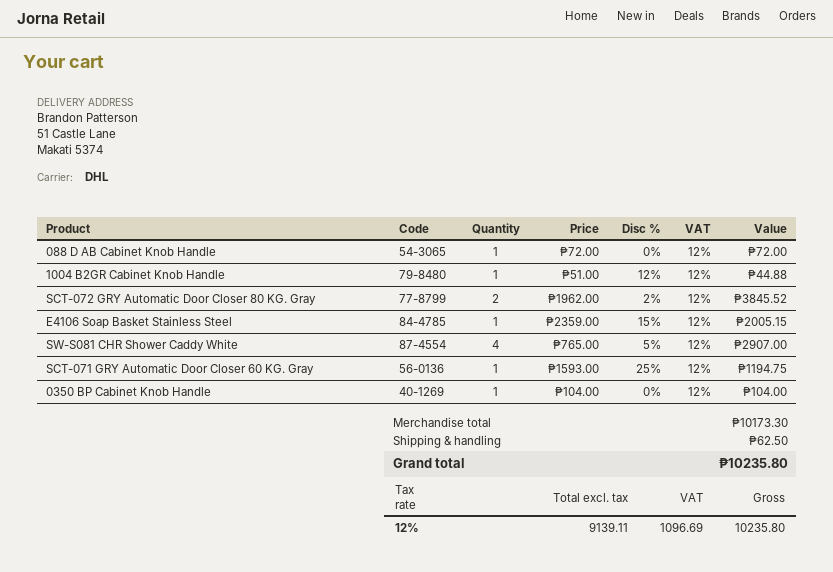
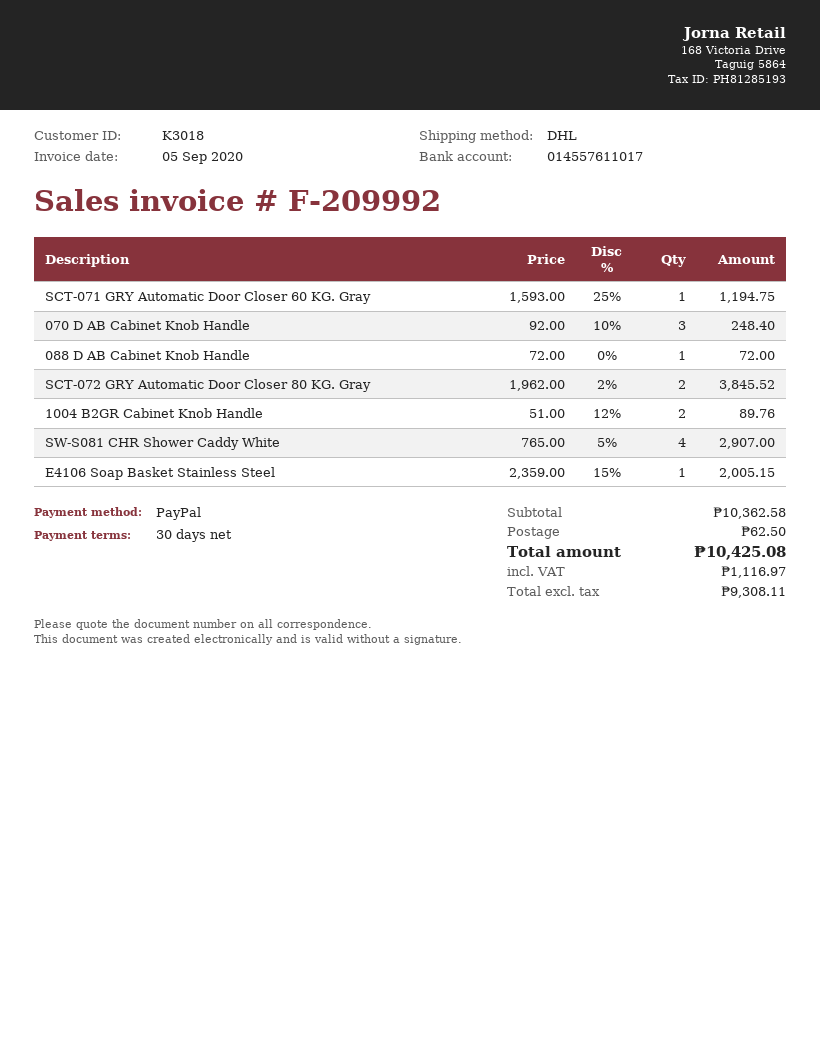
1004 B2GR Cabinet Knob Handle: 1 x 51.00 - 12% = 44.88 -> 2 x 51.00 - 12% = 89.76
0350 BP Cabinet Knob Handle: 1 x 104.00 = 104.00 -> none
070 D AB Cabinet Knob Handle: none -> 3 x 92.00 - 10% = 248.40
subtotal: 10173.30 -> 10362.58
net: 9139.11 -> 9308.11
tax: 1096.69 -> 1116.97
total: 10235.80 -> 10425.08

